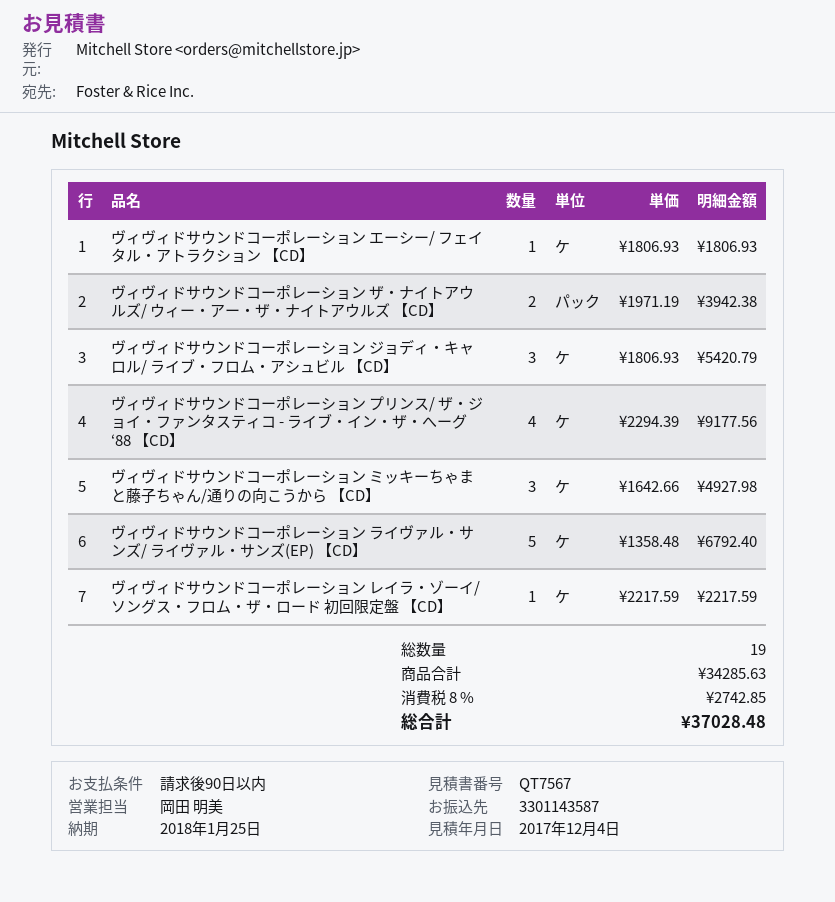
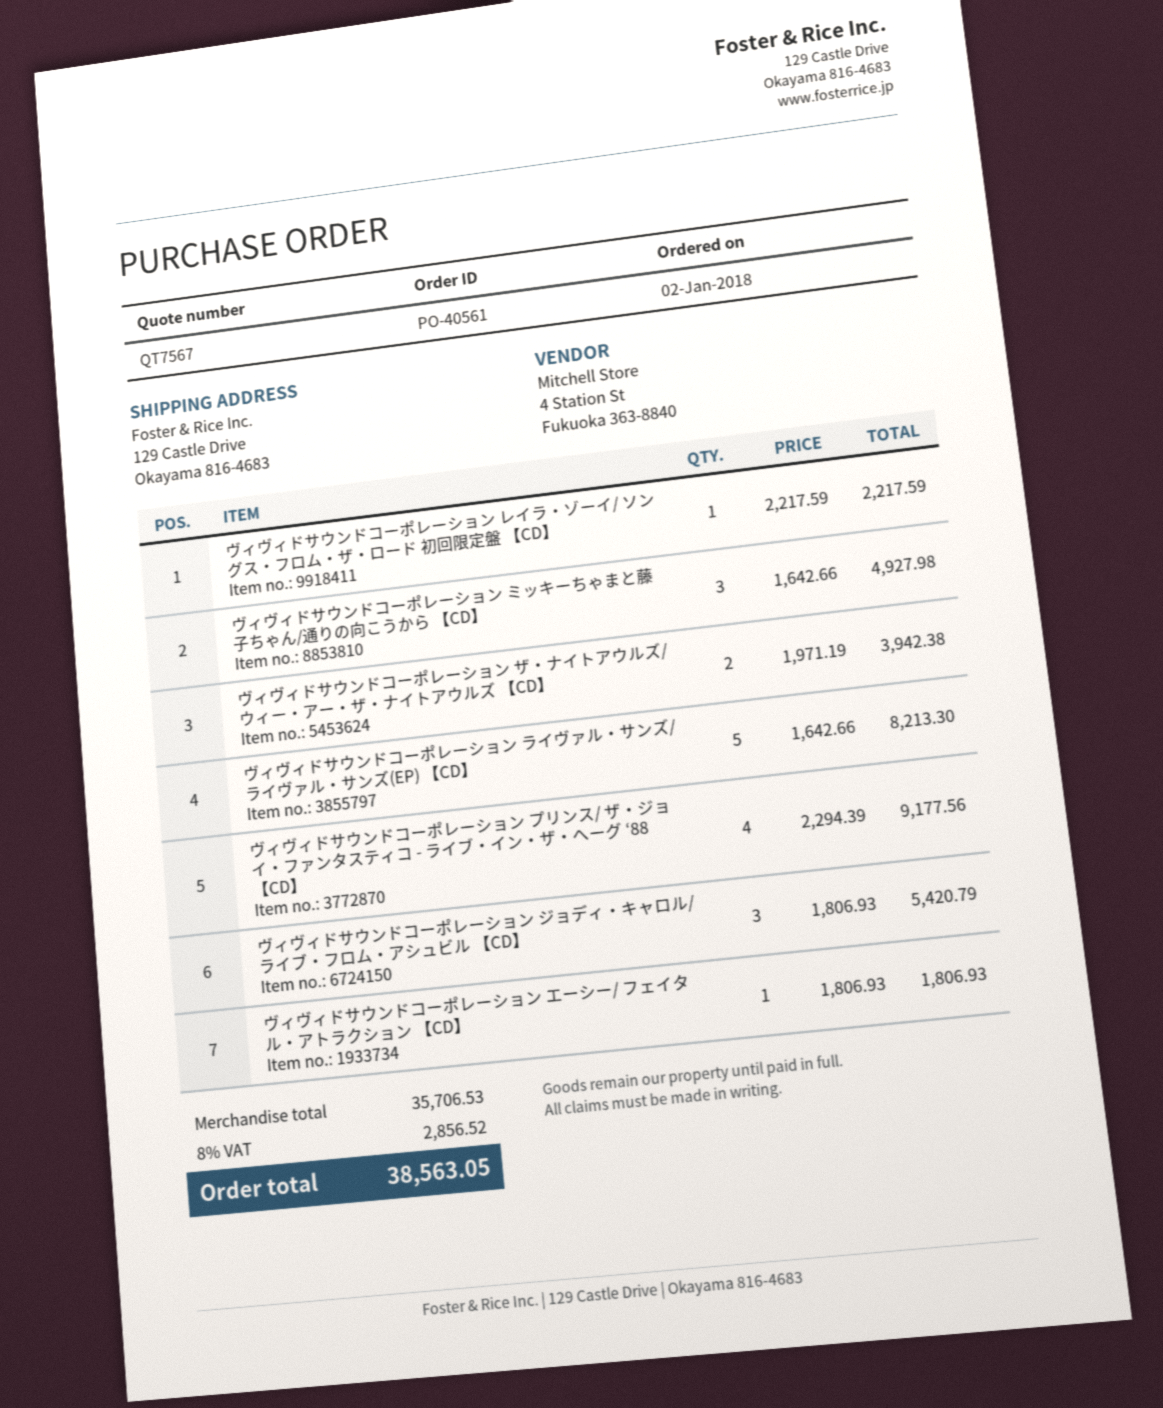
ヴィヴィドサウンドコーポレーション ライヴァル・サンズ/ ライヴァル・サンズ(EP) 【CD】: 5 x 1358.48 = 6792.40 -> 5 x 1642.66 = 8213.30
subtotal: 34285.63 -> 35706.53
tax: 8% = 2742.85 -> 8% = 2856.52
total: 37028.48 -> 38563.05

